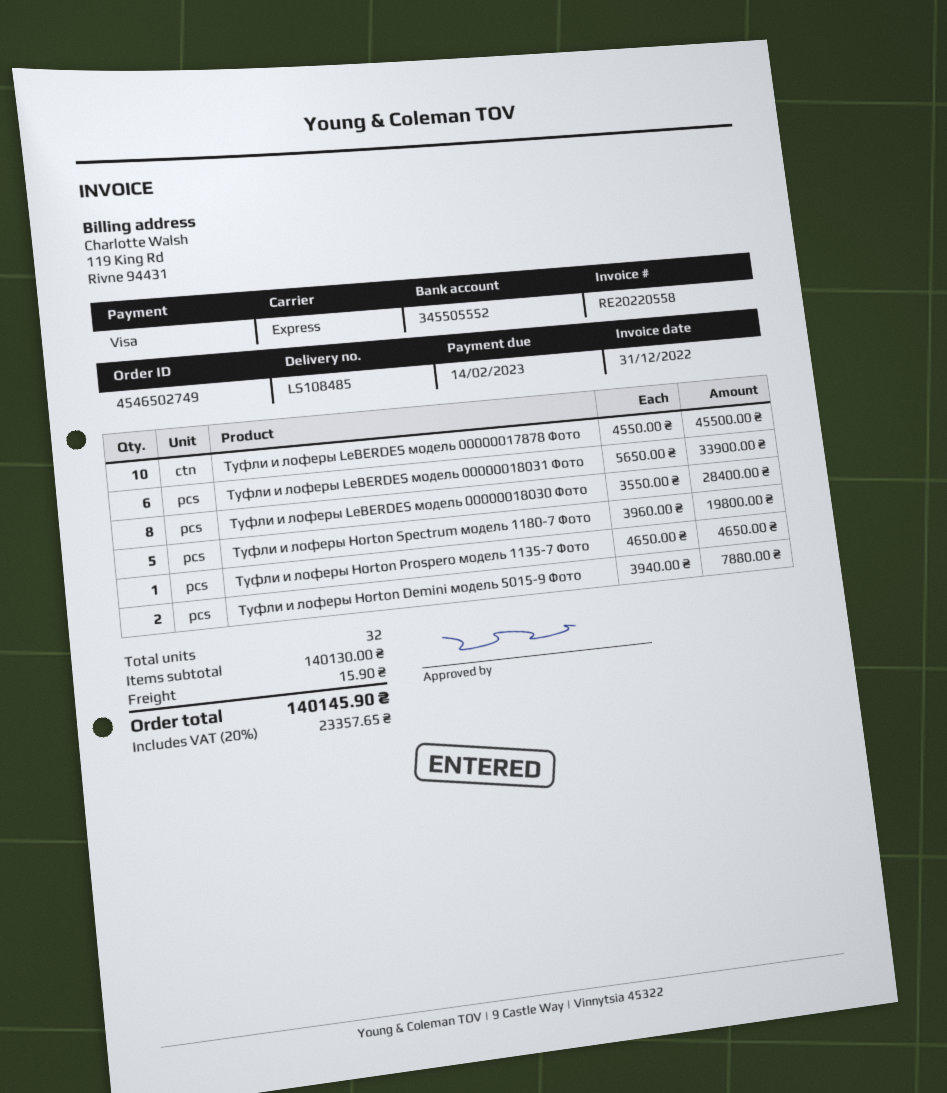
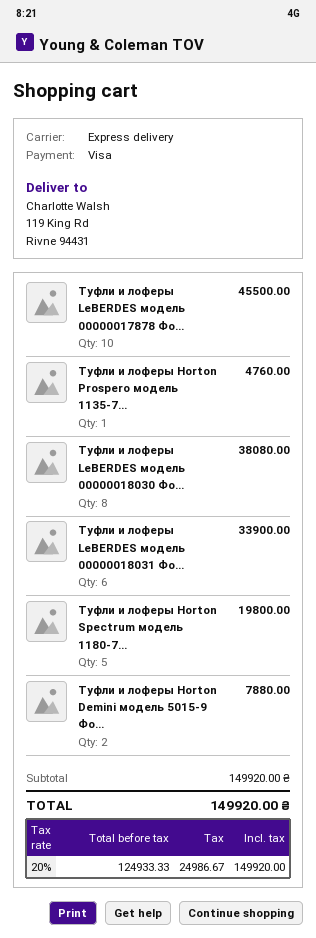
Туфли и лоферы LeBERDES модель 00000018030 Фото: 8 for 28400.00 -> 8 for 38080.00
Туфли и лоферы Horton Prospero модель 1135-7 Фото: 1 for 4650.00 -> 1 for 4760.00
subtotal: 140130.00 -> 149920.00
shipping: 15.90 -> none
tax: 20% = 23357.65 -> 20% = 24986.67
total: 140145.90 -> 149920.00

